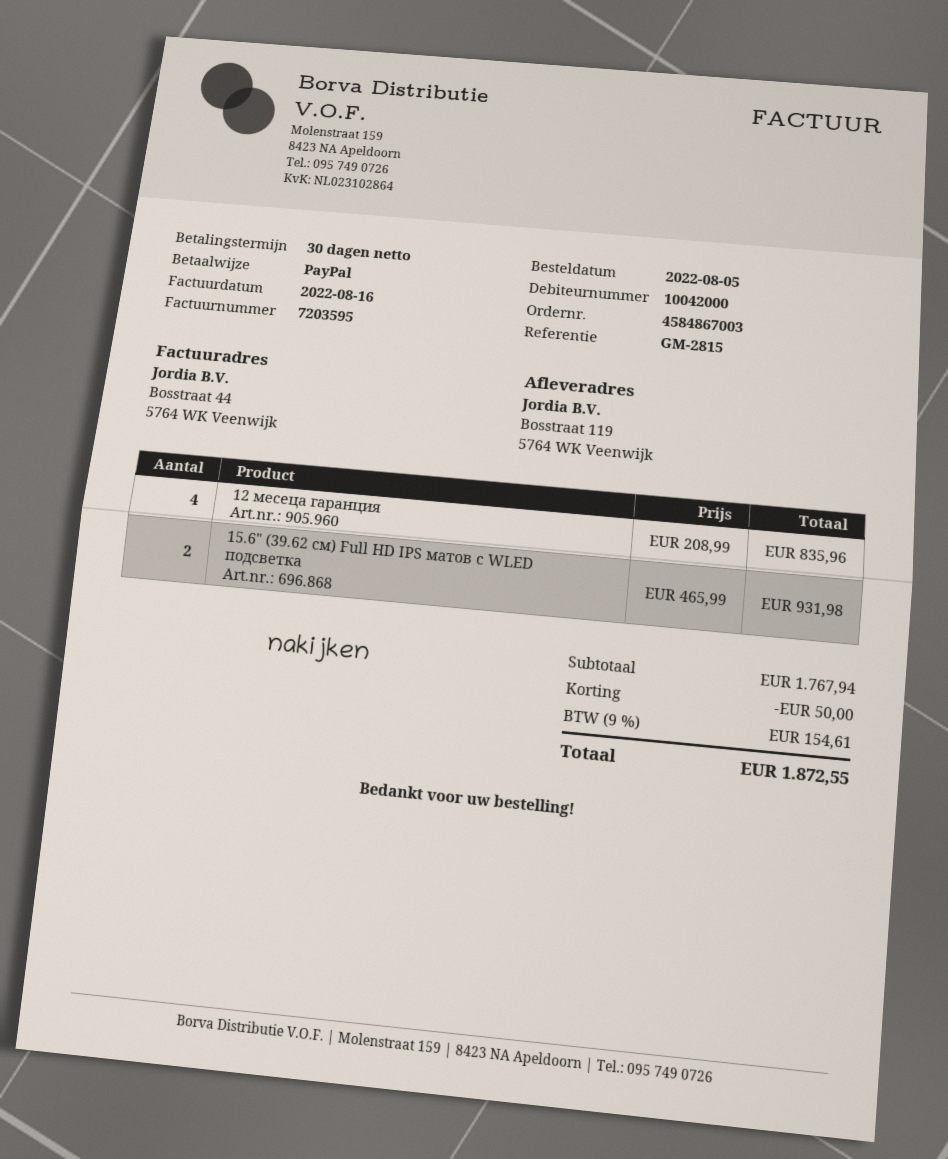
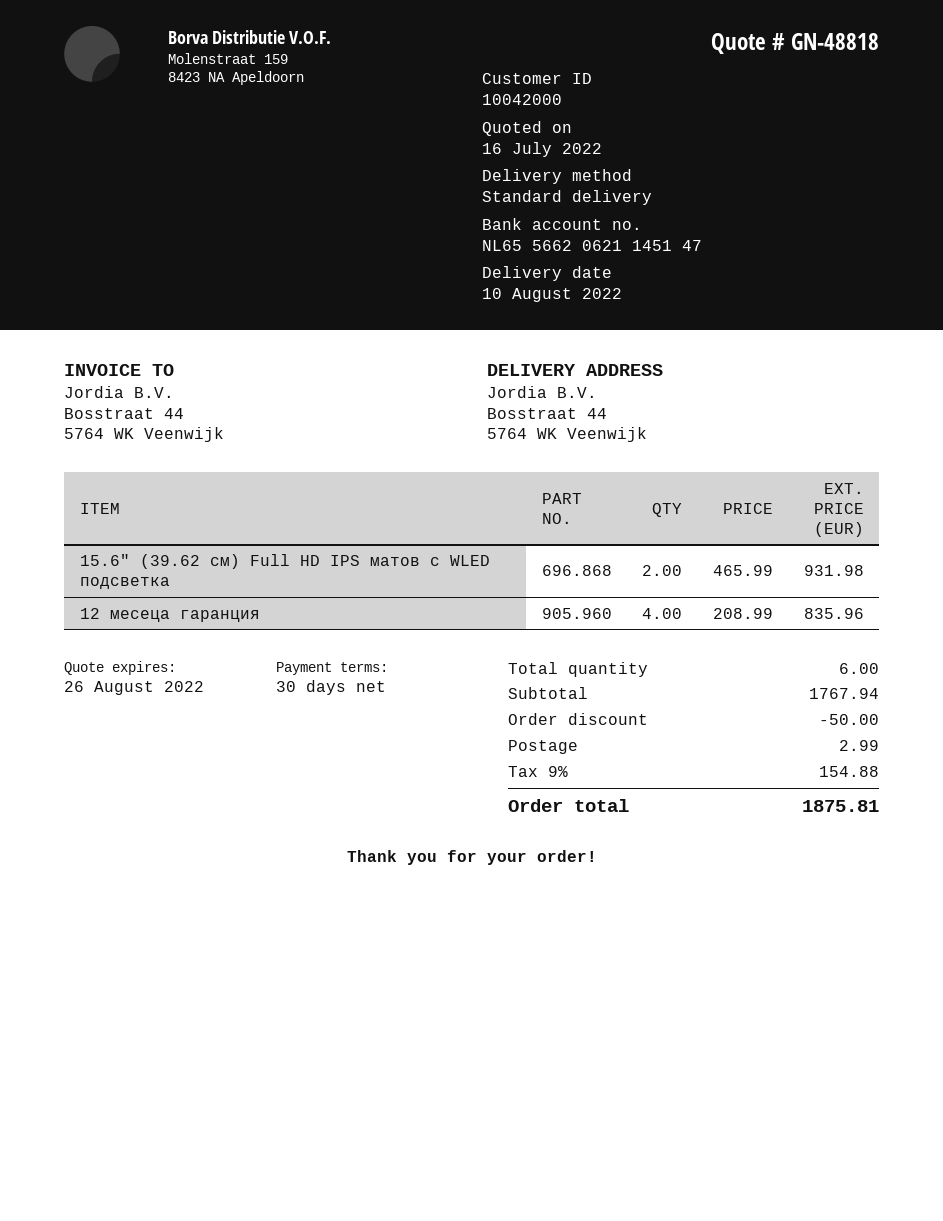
ship to: Bosstraat 119, 5764 WK Veenwijk -> Bosstraat 44, 5764 WK Veenwijk
shipping: none -> 2.99
tax: 9% = 154.61 -> 9% = 154.88
total: 1872.55 -> 1875.81

